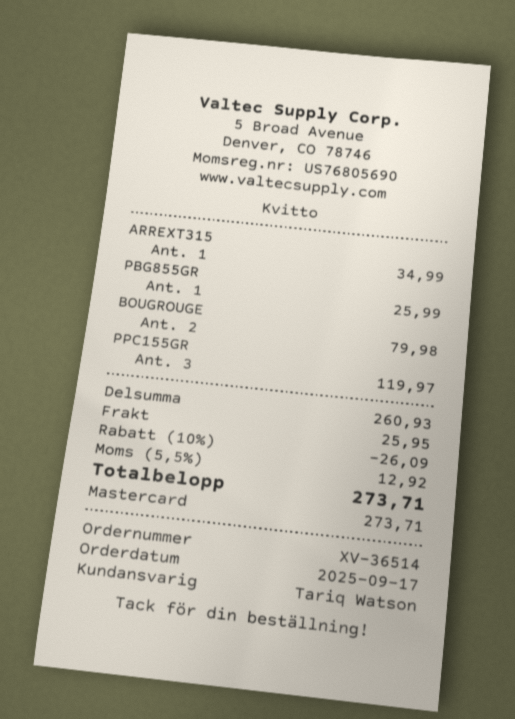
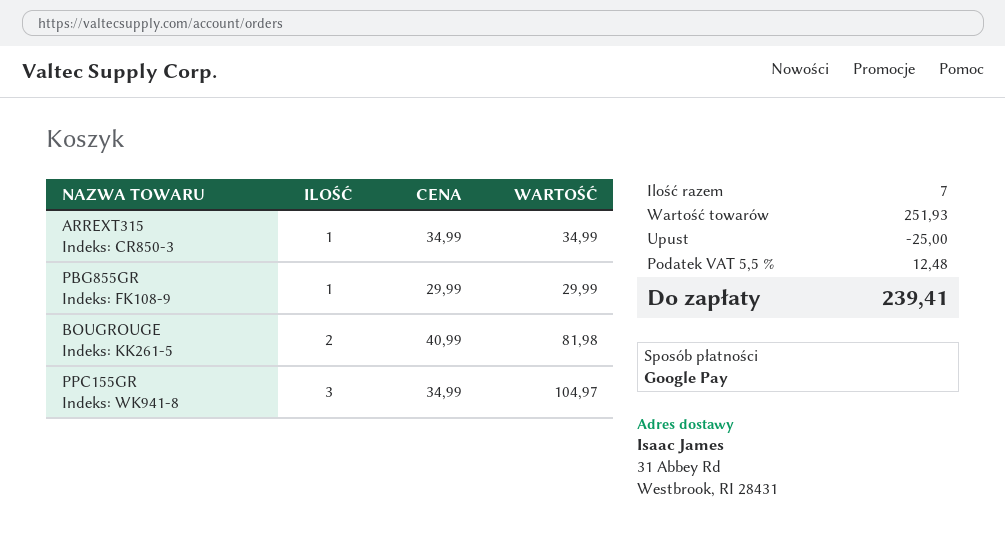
payment method: Mastercard -> Google Pay
PBG855GR: 1 for 25.99 -> 1 for 29.99
BOUGROUGE: 2 for 79.98 -> 2 for 81.98
PPC155GR: 3 for 119.97 -> 3 for 104.97
subtotal: 260.93 -> 251.93
discount: 26.09 -> 25.00
shipping: 25.95 -> none
tax: 5.5% = 12.92 -> 5.5% = 12.48
total: 273.71 -> 239.41

